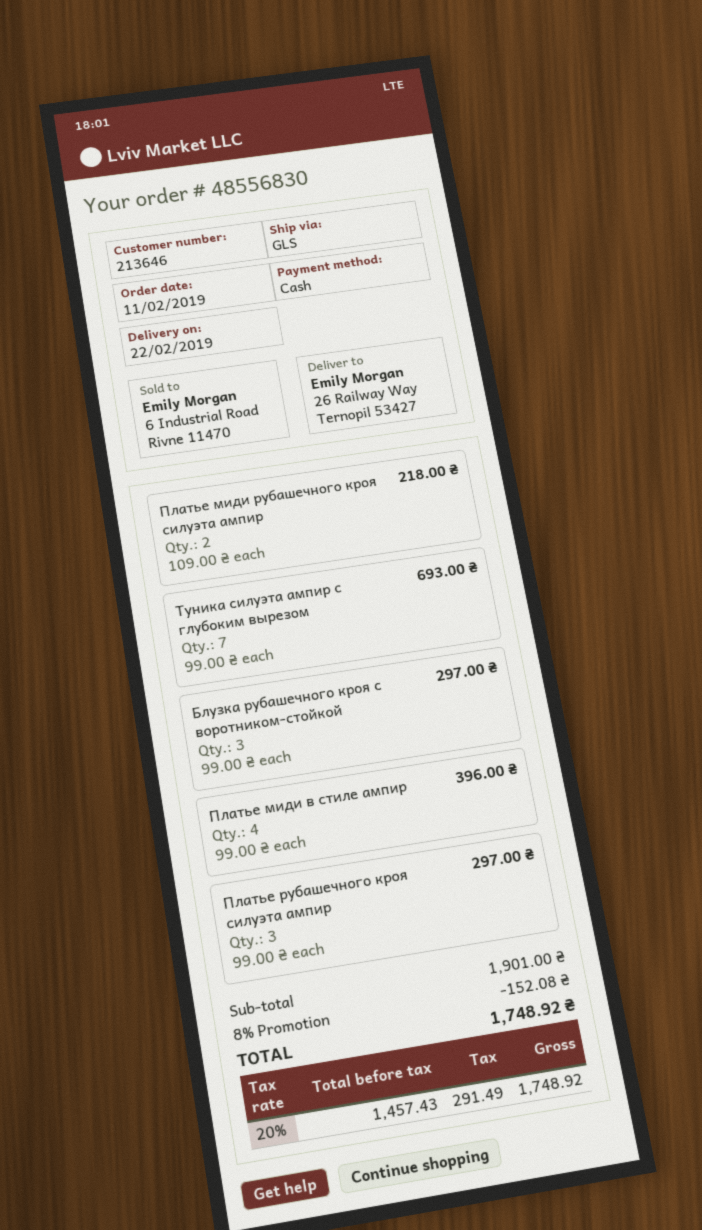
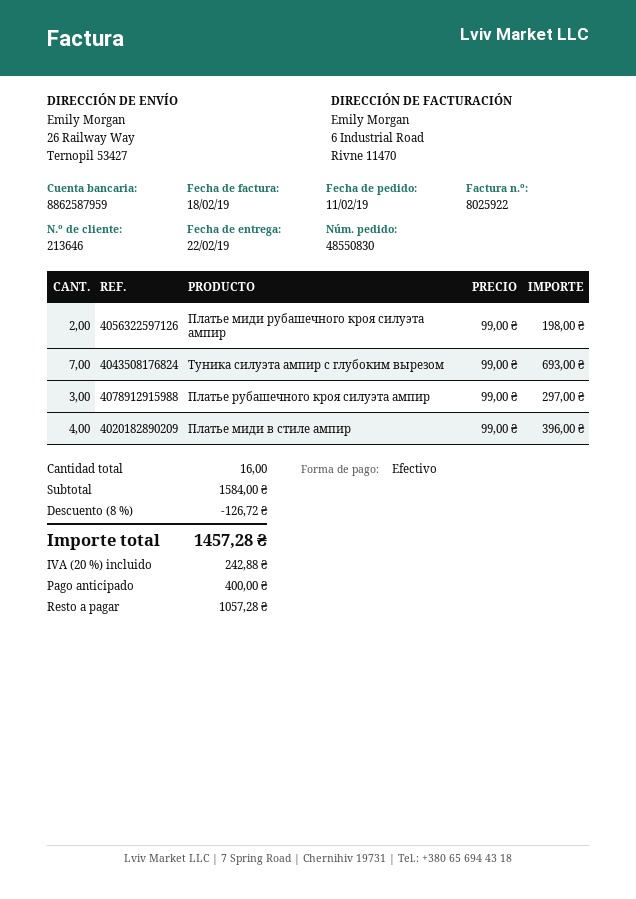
order number: 48556830 -> 48550830
Платье миди рубашечного кроя силуэта ампир: 2 x 109.00 = 218.00 -> 2 x 99.00 = 198.00
Блузка рубашечного кроя с воротником-стойкой: 3 x 99.00 = 297.00 -> none
subtotal: 1901.00 -> 1584.00
discount: 8% = 152.08 -> 8% = 126.72
tax: 20% = 291.49 -> 20% = 242.88
total: 1748.92 -> 1457.28

